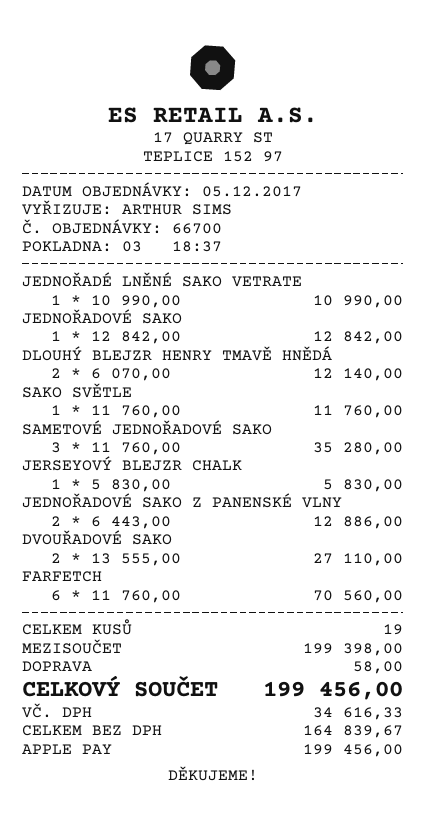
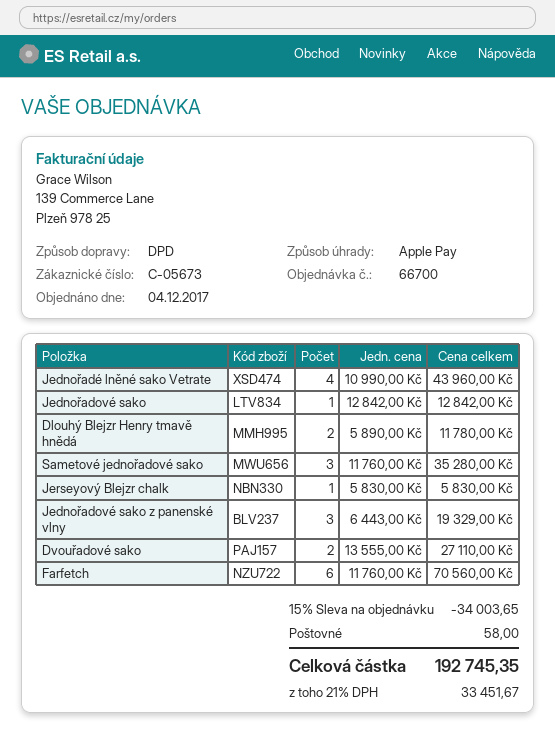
order date: 2017-12-05 -> 2017-12-04
JEDNOŘADÉ LNĚNÉ SAKO VETRATE: 1 x 10990.00 = 10990.00 -> 4 x 10990.00 = 43960.00
DLOUHÝ BLEJZR HENRY TMAVĚ HNĚDÁ: 2 x 6070.00 = 12140.00 -> 2 x 5890.00 = 11780.00
SAKO SVĚTLE: 1 x 11760.00 = 11760.00 -> none
JEDNOŘADOVÉ SAKO Z PANENSKÉ VLNY: 2 x 6443.00 = 12886.00 -> 3 x 6443.00 = 19329.00
discount: none -> 15% = 34003.65
tax: 34616.33 -> 33451.67
total: 199456.00 -> 192745.35

